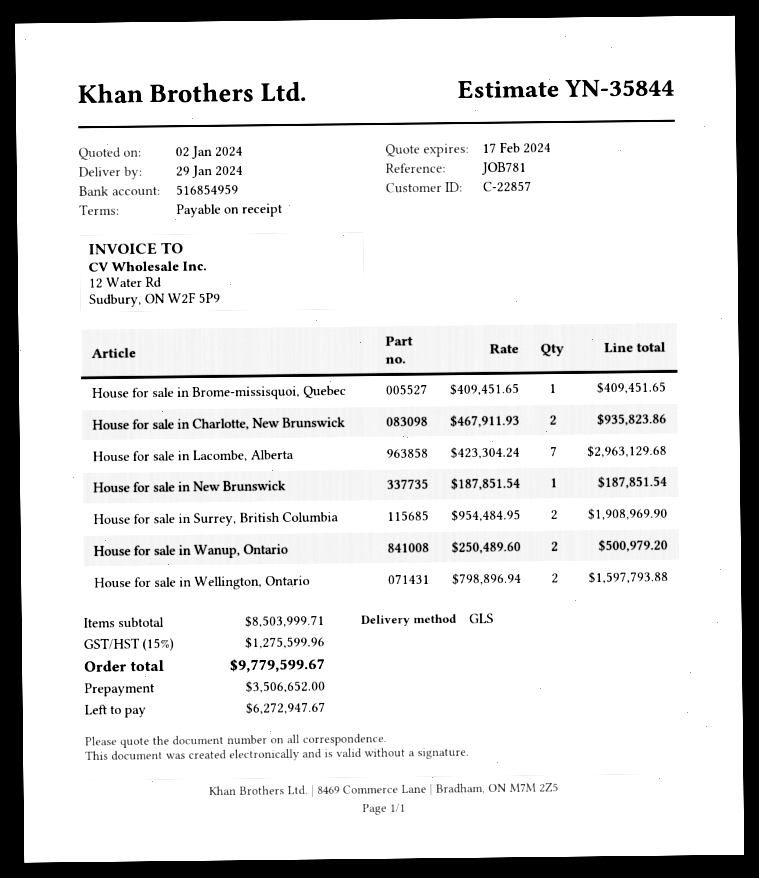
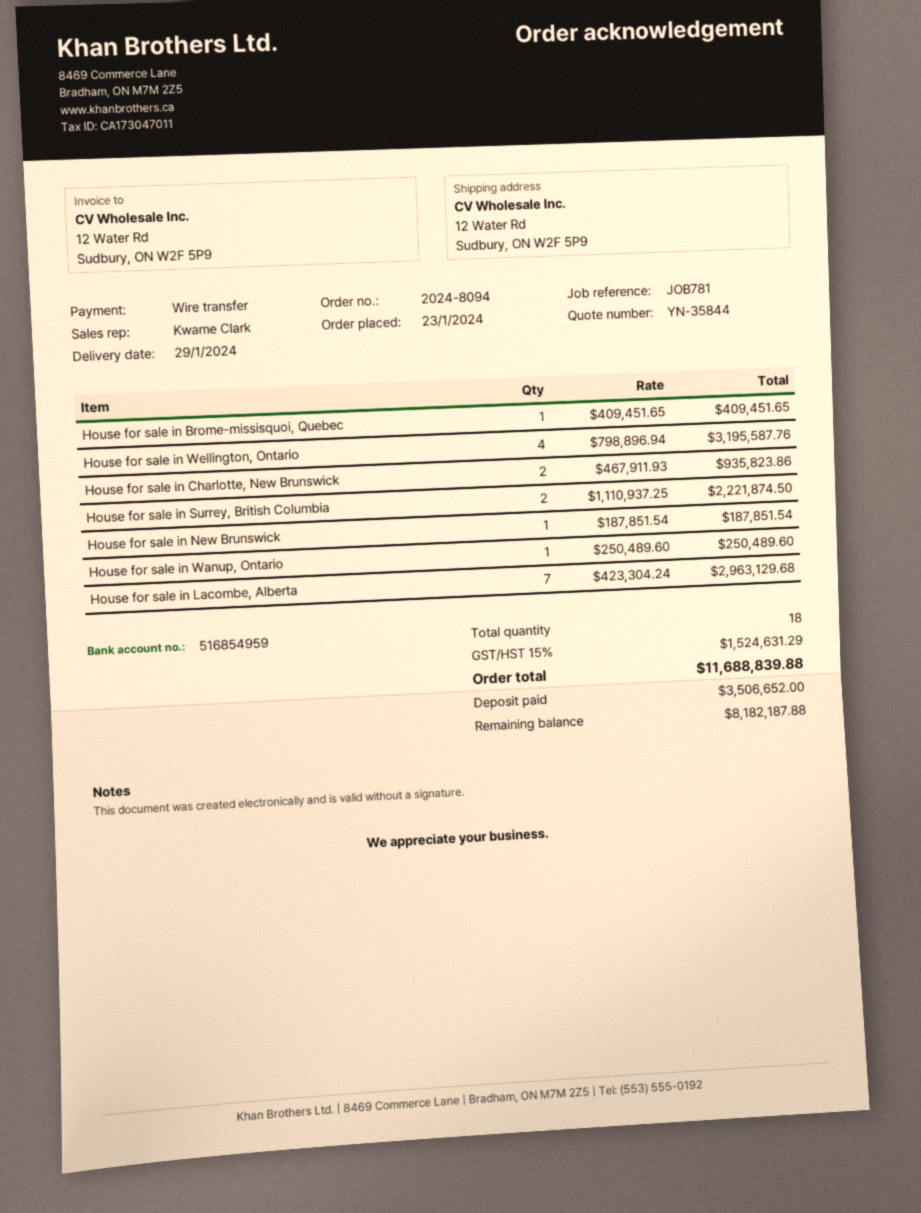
House for sale in Surrey, British Columbia: 2 x 954484.95 = 1908969.90 -> 2 x 1110937.25 = 2221874.50
House for sale in Wanup, Ontario: 2 x 250489.60 = 500979.20 -> 1 x 250489.60 = 250489.60
House for sale in Wellington, Ontario: 2 x 798896.94 = 1597793.88 -> 4 x 798896.94 = 3195587.76
tax: 15% = 1275599.96 -> 15% = 1524631.29
total: 9779599.67 -> 11688839.88
balance: 6272947.67 -> 8182187.88

